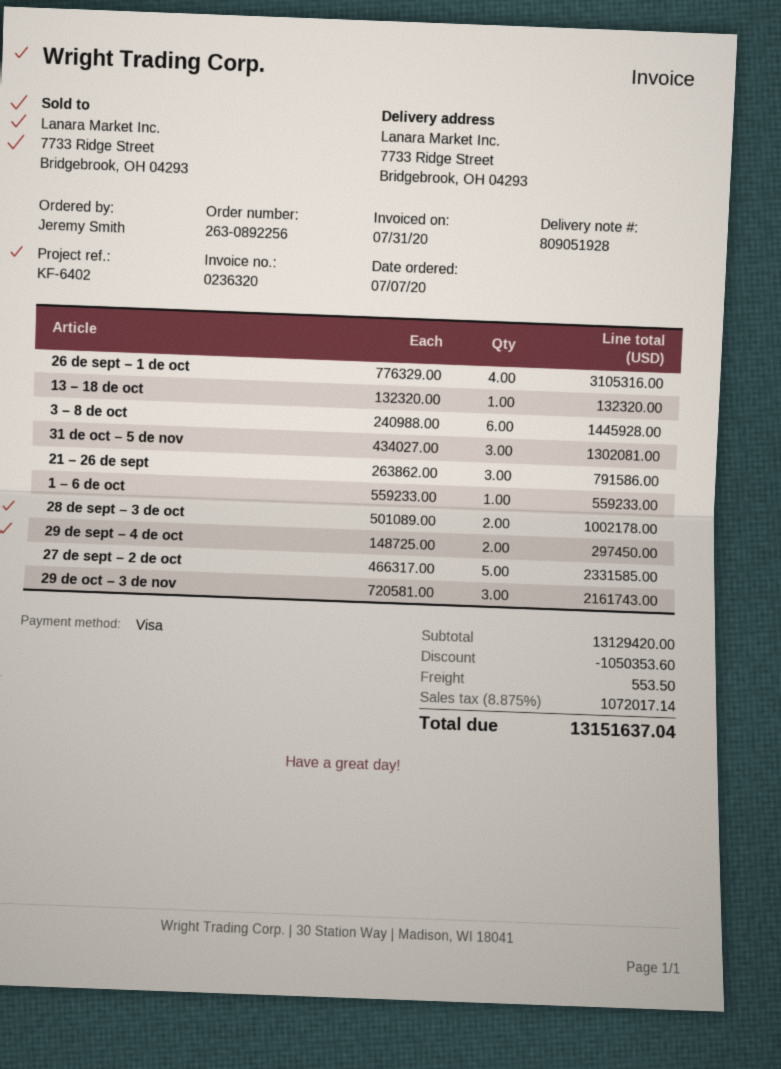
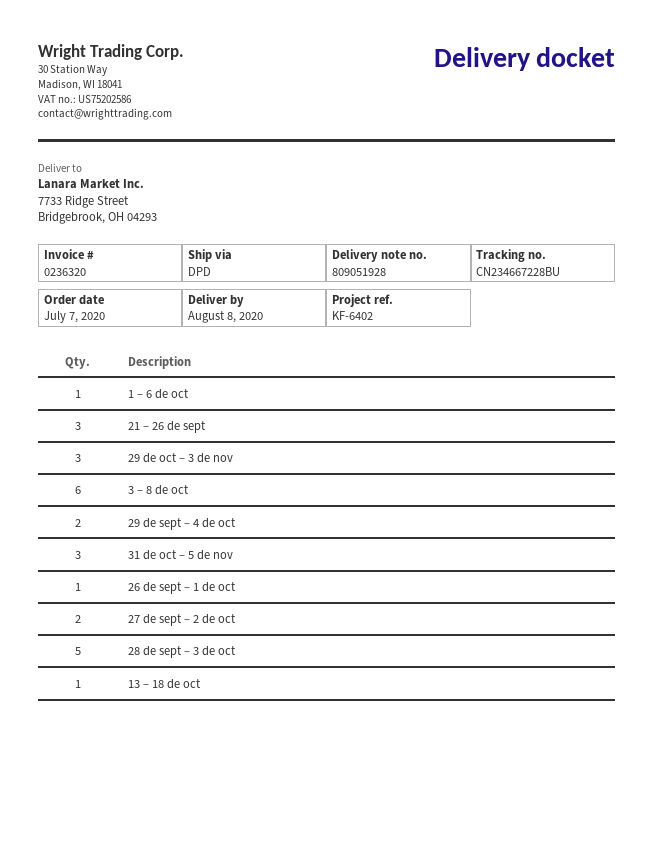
26 de sept – 1 de oct: 4 -> 1
28 de sept – 3 de oct: 2 -> 5
27 de sept – 2 de oct: 5 -> 2

